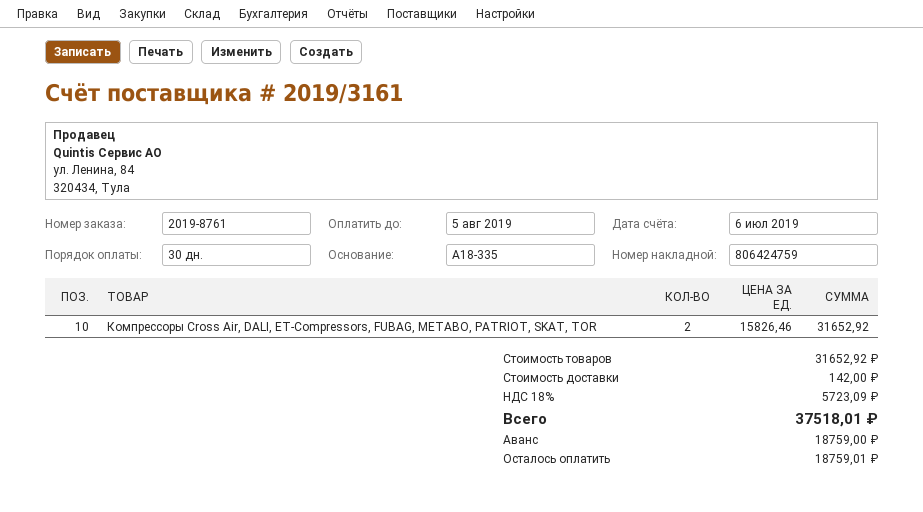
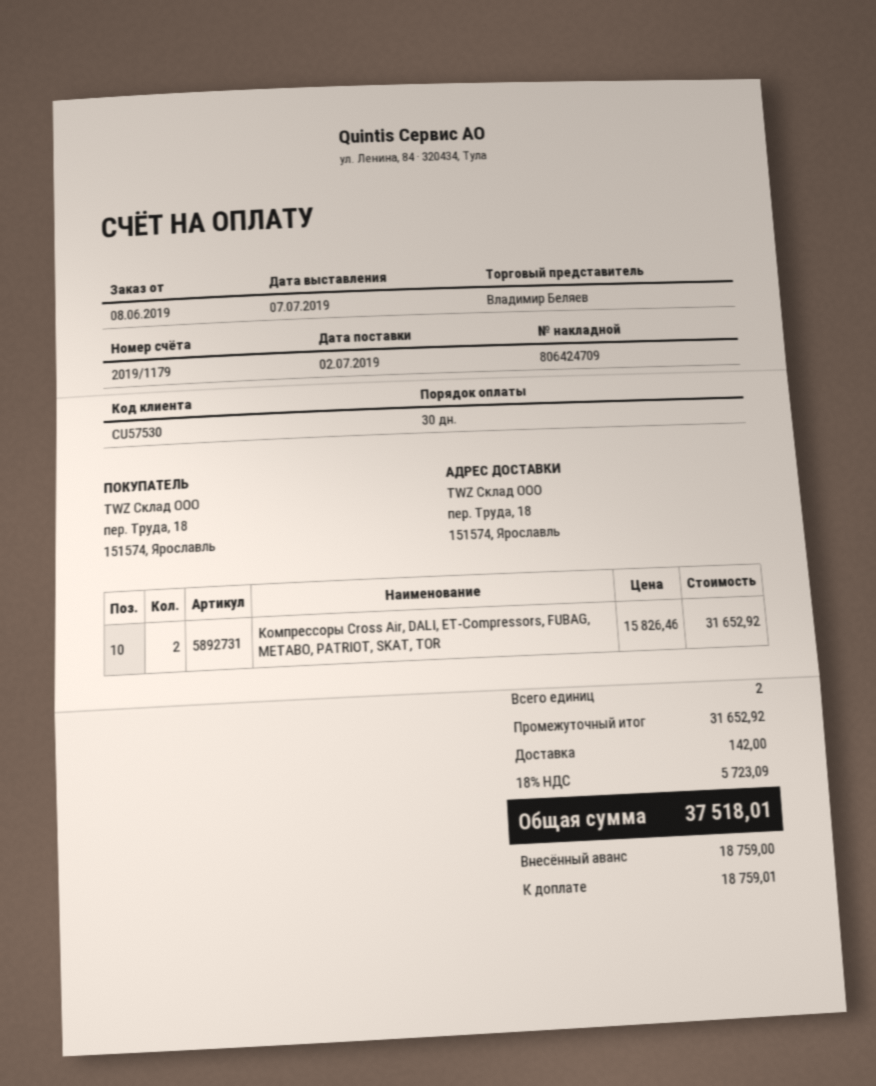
delivery note number: 806424759 -> 806424709
invoice number: 2019/3161 -> 2019/1179
invoice date: 2019-07-06 -> 2019-07-07

